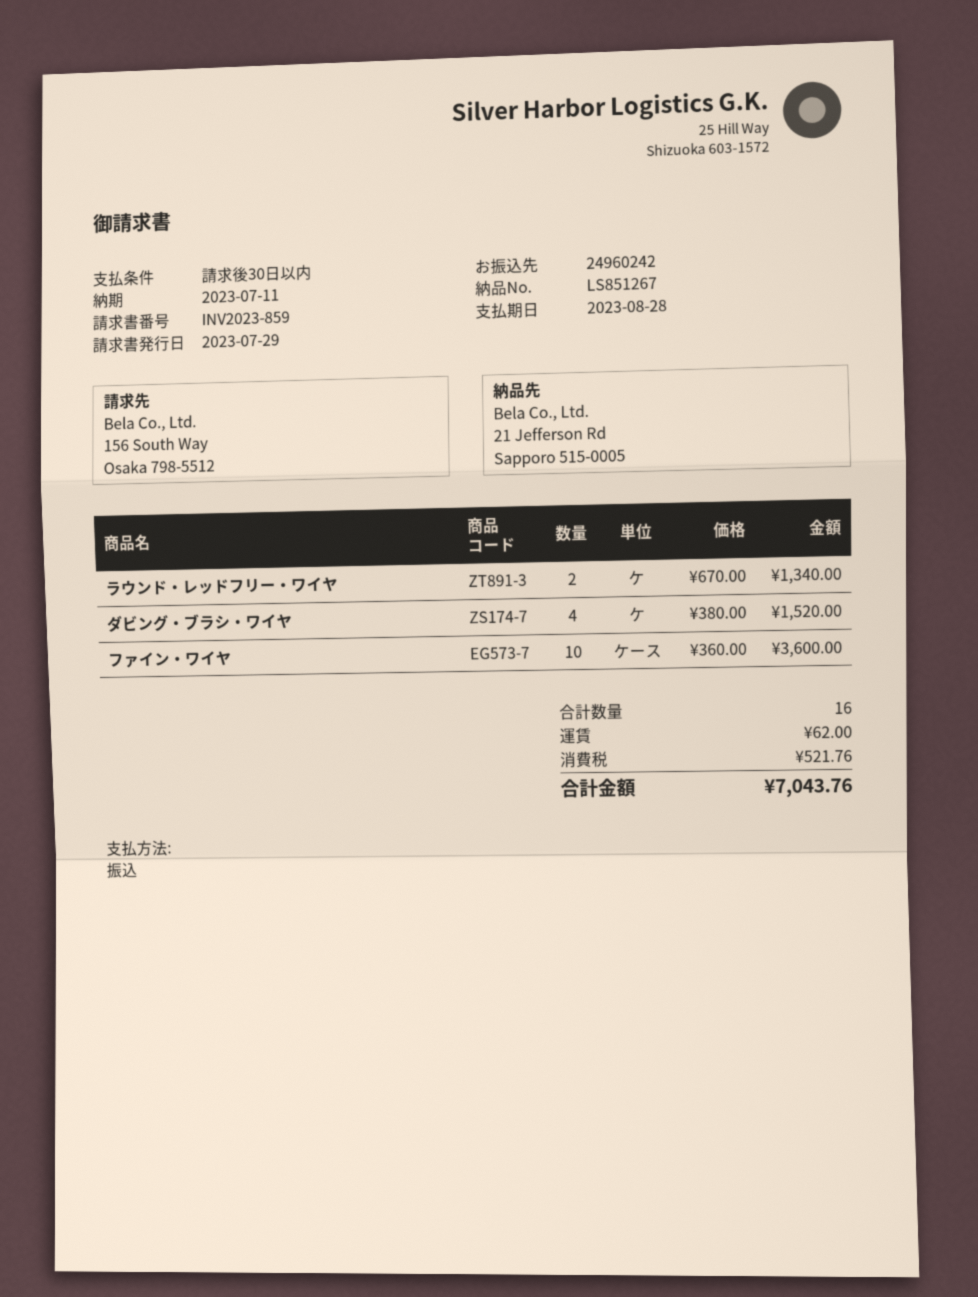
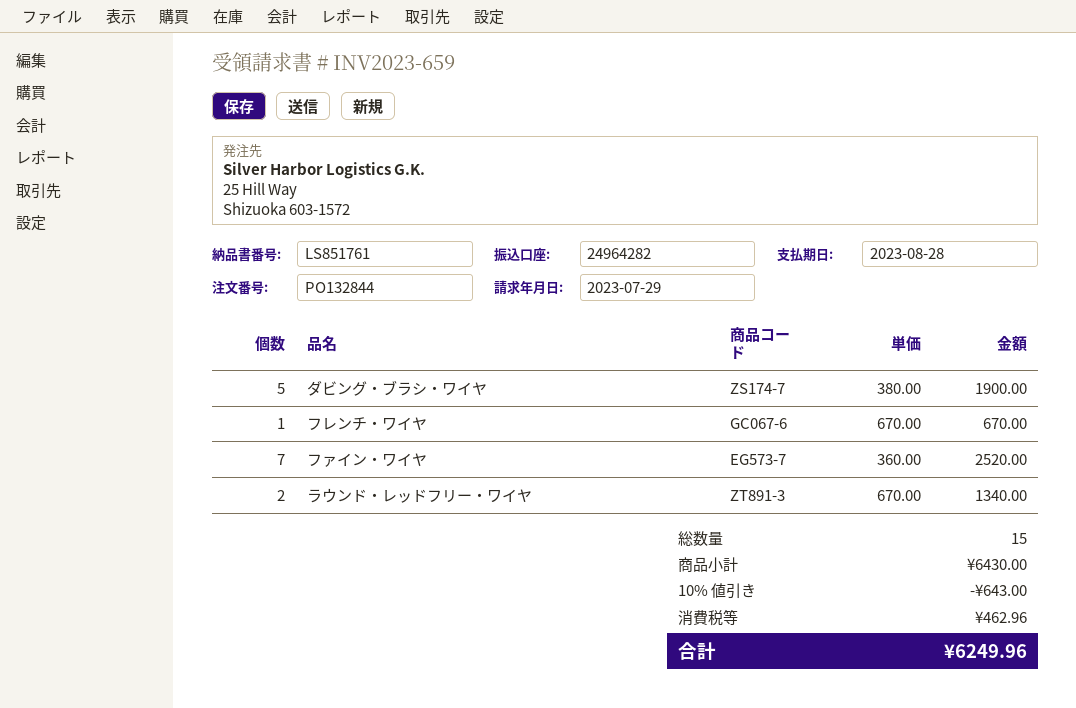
delivery note number: LS851267 -> LS851761
invoice number: INV2023-859 -> INV2023-659
bank account: 24960242 -> 24964282
ダビング・ブラシ・ワイヤ: 4 x 380.00 = 1520.00 -> 5 x 380.00 = 1900.00
ファイン・ワイヤ: 10 x 360.00 = 3600.00 -> 7 x 360.00 = 2520.00
フレンチ・ワイヤ: none -> 1 x 670.00 = 670.00
total quantity: 16 -> 15
discount: none -> 10% = 643.00
shipping: 62.00 -> none
tax: 521.76 -> 462.96
total: 7043.76 -> 6249.96

